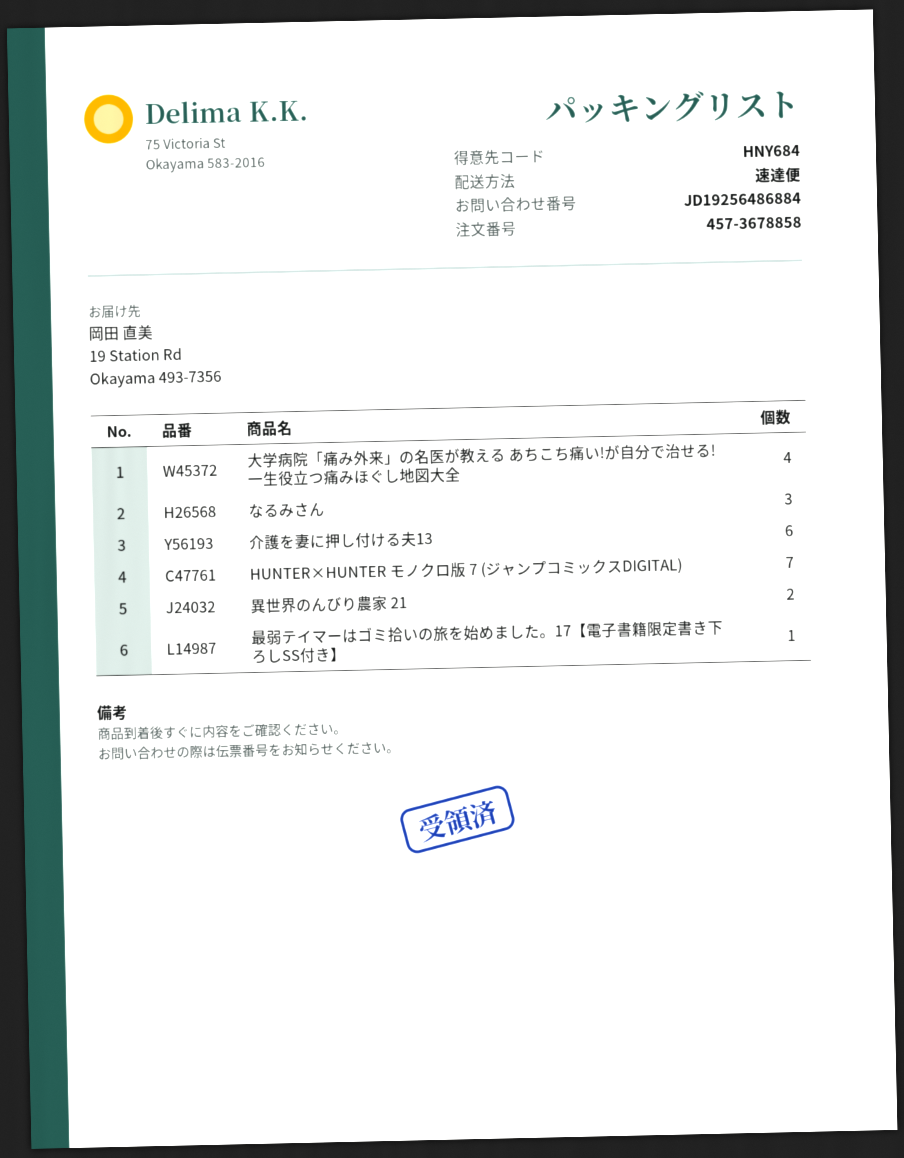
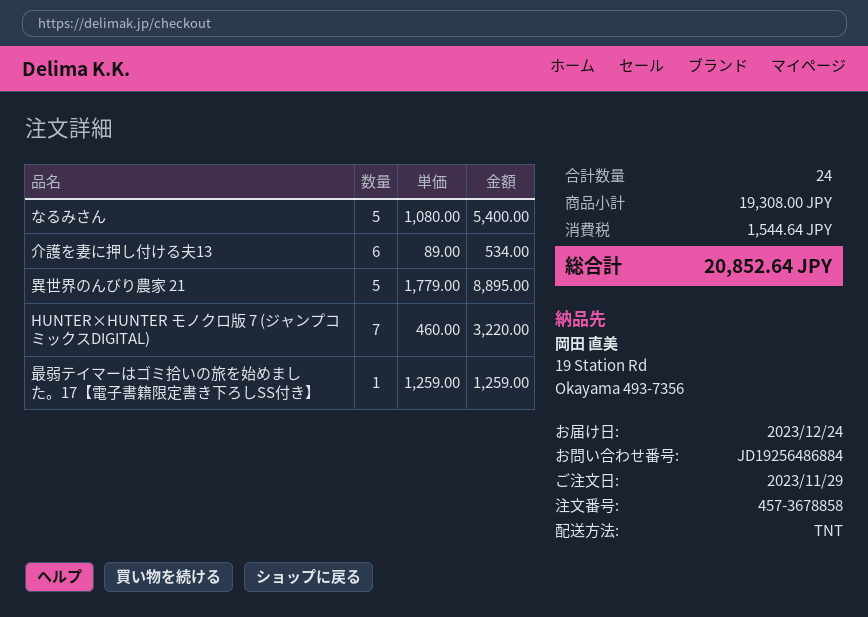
shipping method: express -> TNT
大学病院「痛み外来」の名医が教える あちこち痛い!が自分で治せる!一生役立つ痛みほぐし地図大全: 4 -> none
なるみさん: 3 -> 5
異世界のんびり農家 21: 2 -> 5

